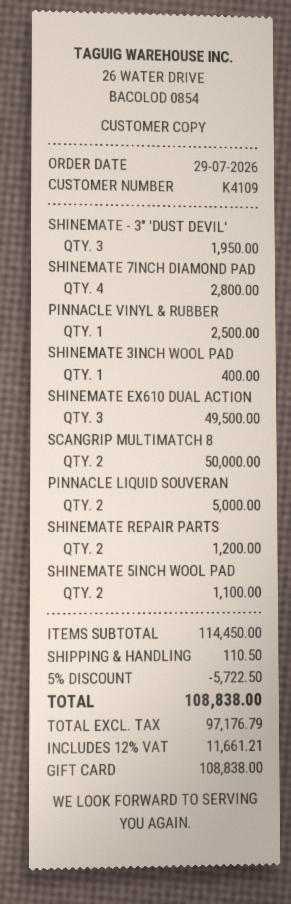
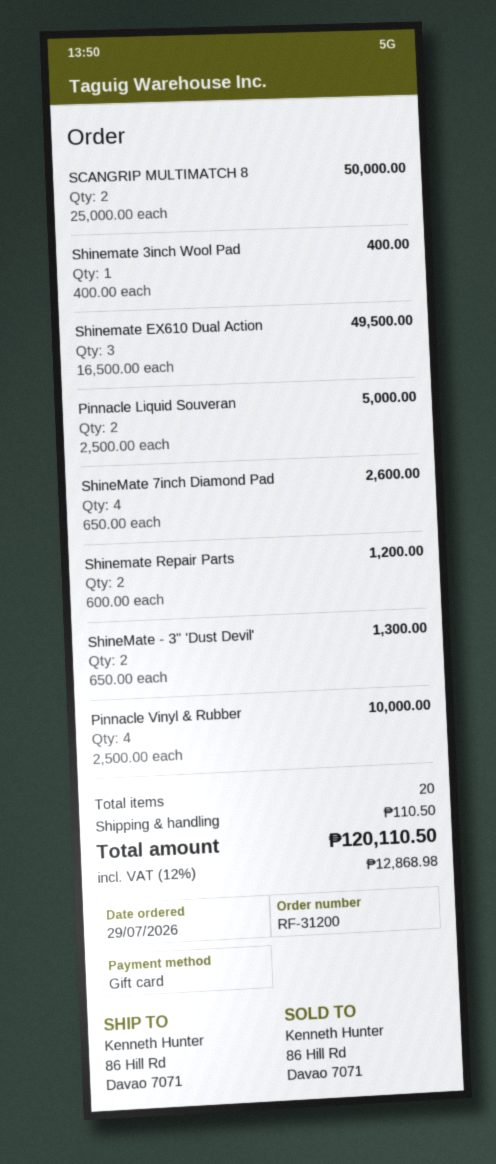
SHINEMATE - 3" 'DUST DEVIL': 3 for 1950.00 -> 2 for 1300.00
SHINEMATE 7INCH DIAMOND PAD: 4 for 2800.00 -> 4 for 2600.00
PINNACLE VINYL & RUBBER: 1 for 2500.00 -> 4 for 10000.00
SHINEMATE 5INCH WOOL PAD: 2 for 1100.00 -> none
discount: 5% = 5722.50 -> none
tax: 12% = 11661.21 -> 12% = 12868.98
total: 108838.00 -> 120110.50

